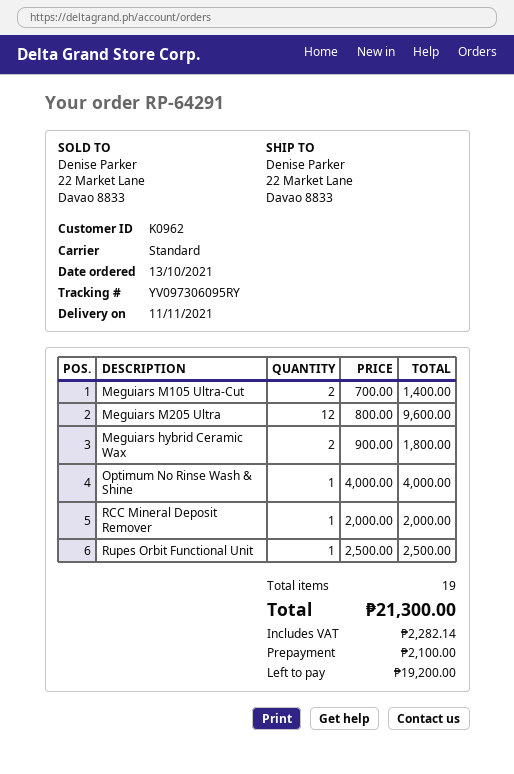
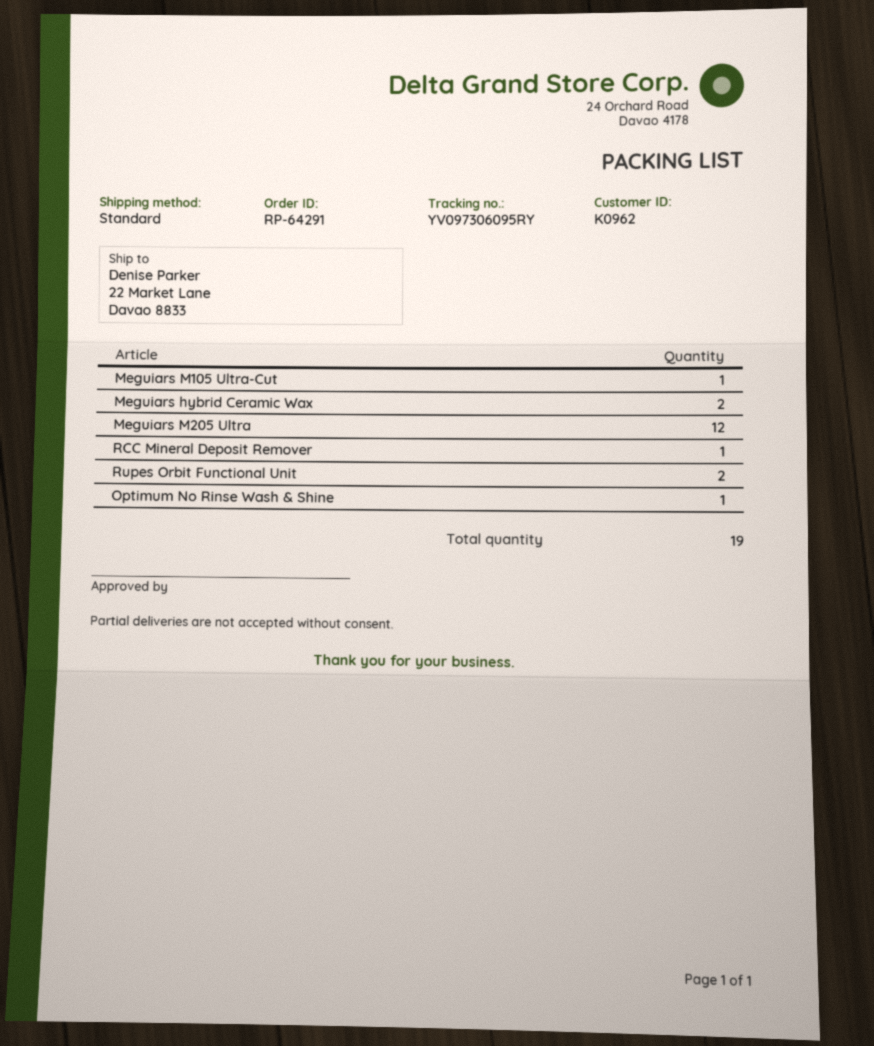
Meguiars M105 Ultra-Cut: 2 -> 1
Rupes Orbit Functional Unit: 1 -> 2

